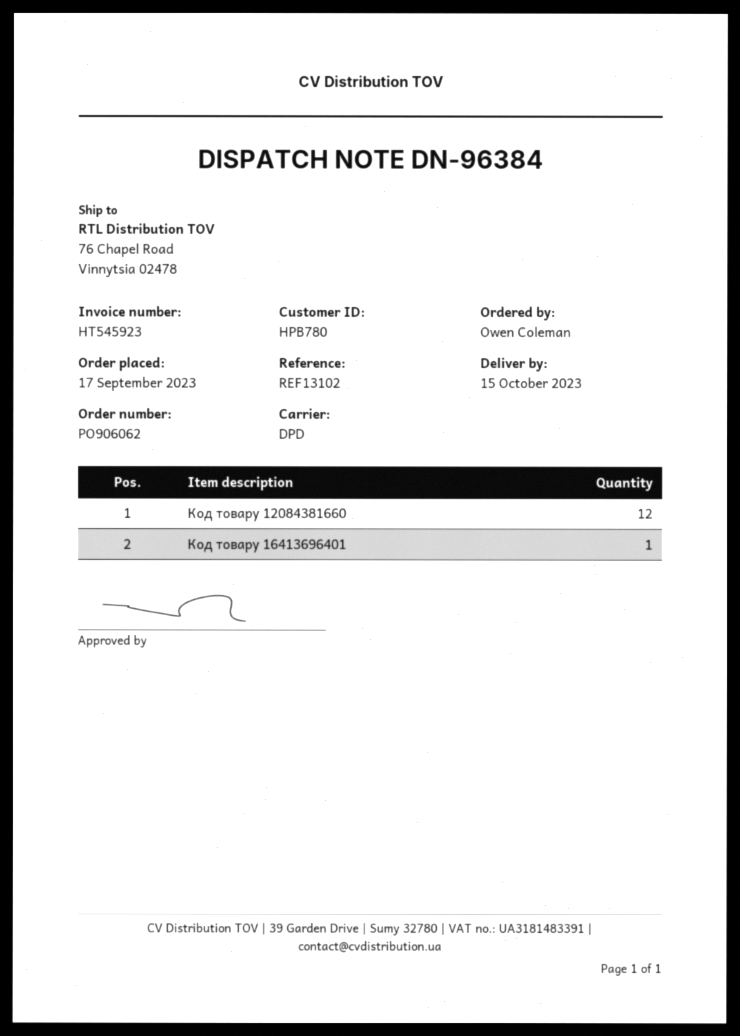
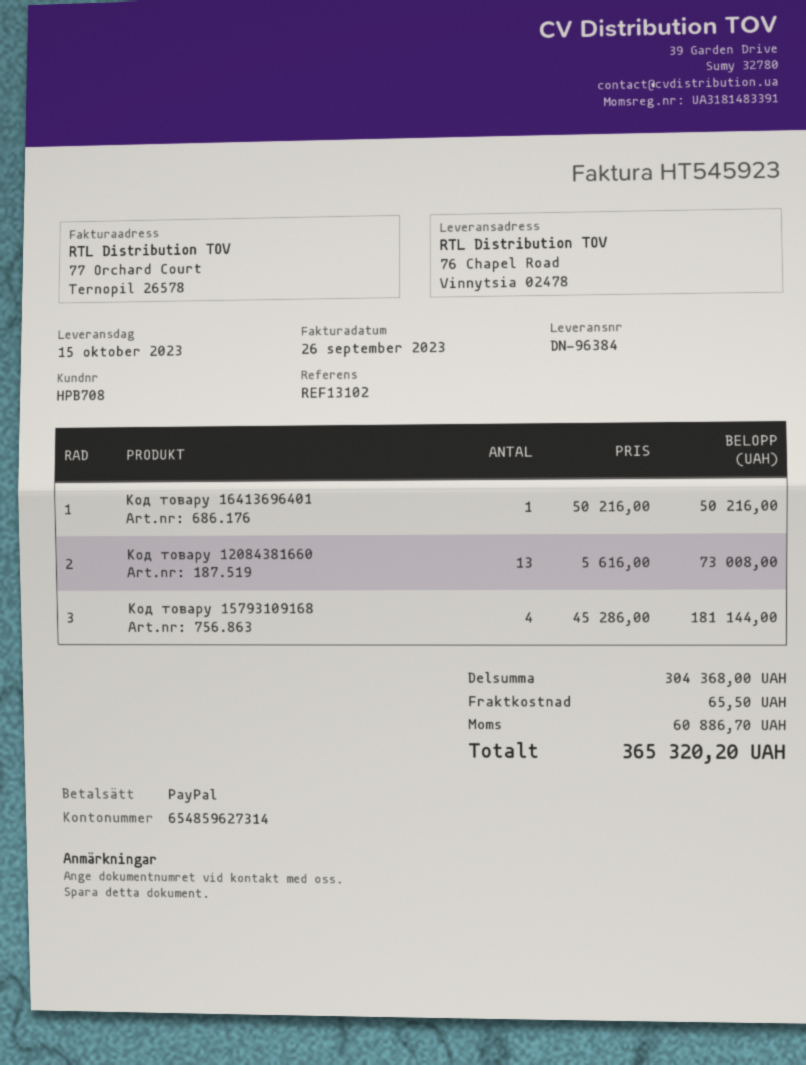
customer number: HPB780 -> HPB708
Код товару 12084381660: 12 -> 13
Код товару 15793109168: none -> 4

